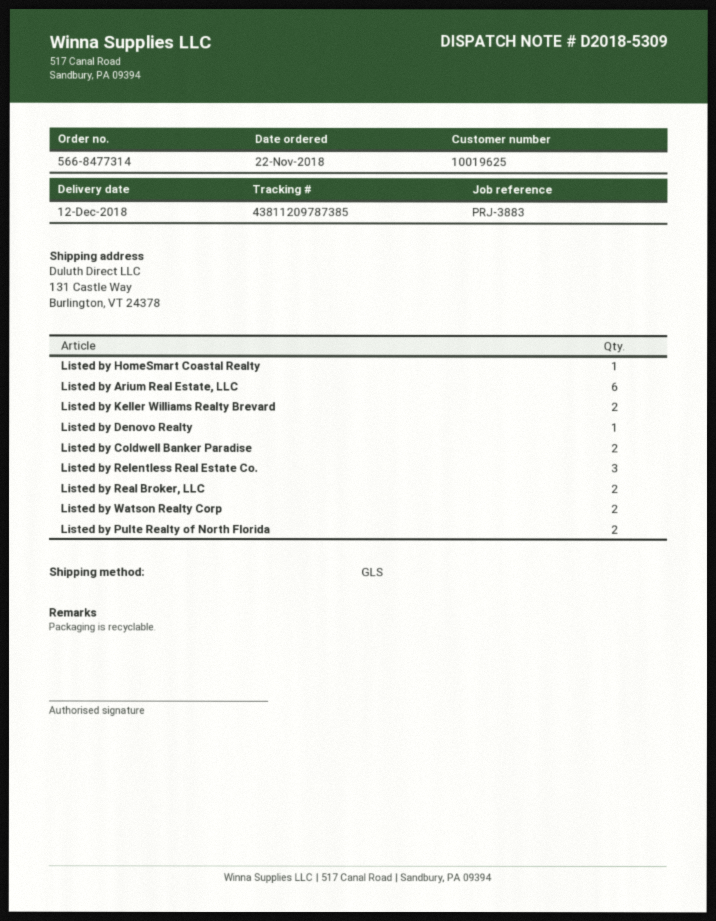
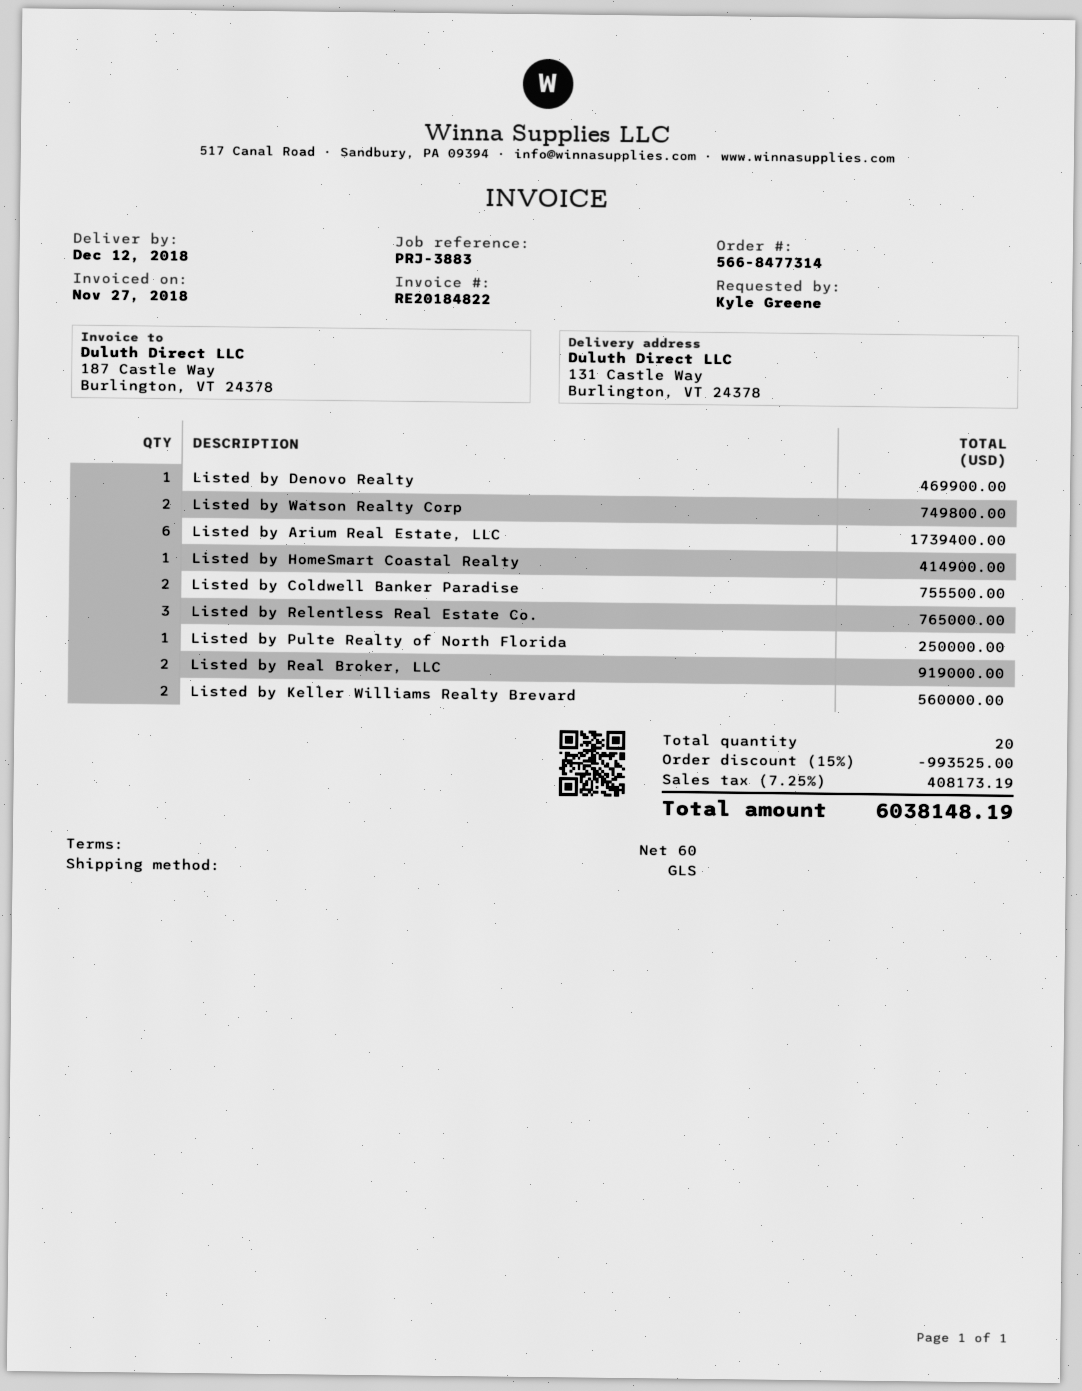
Listed by Pulte Realty of North Florida: 2 -> 1

